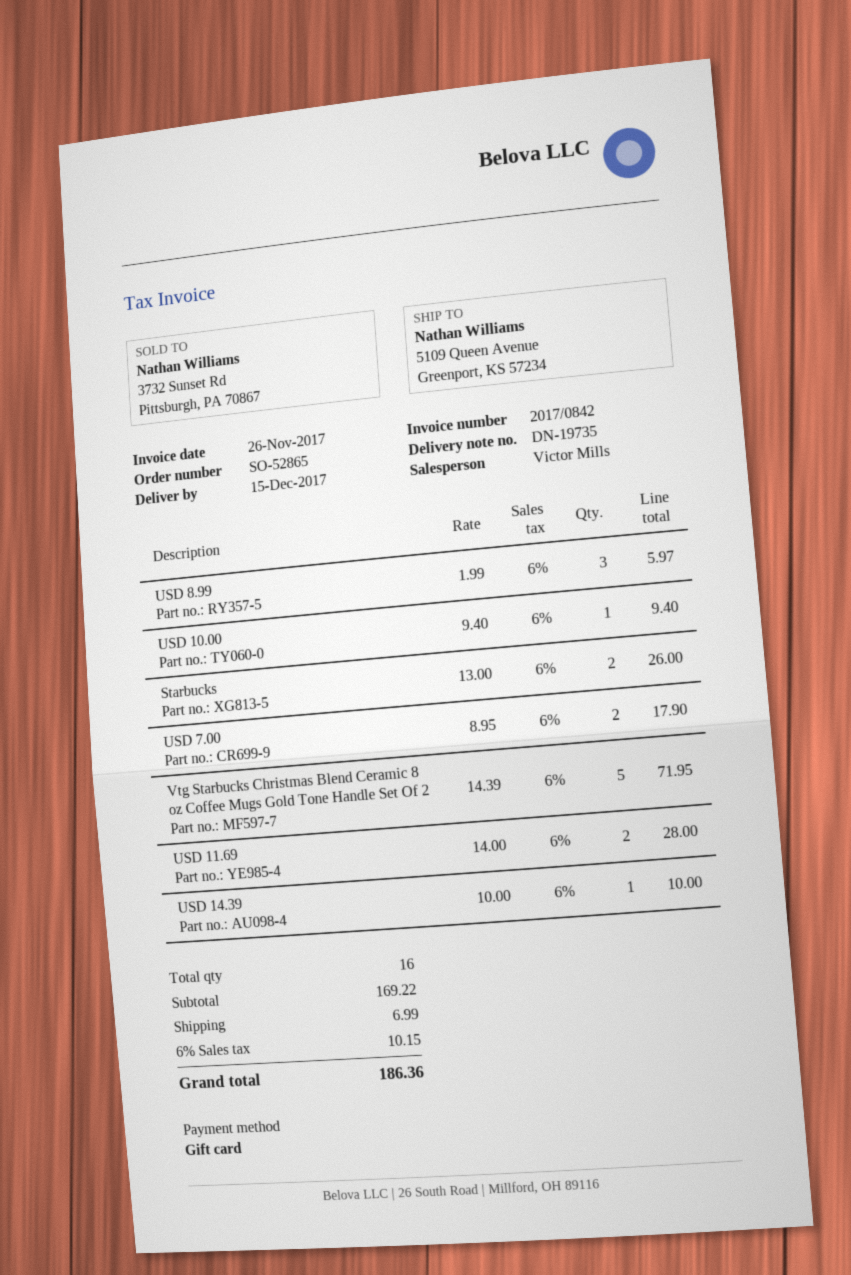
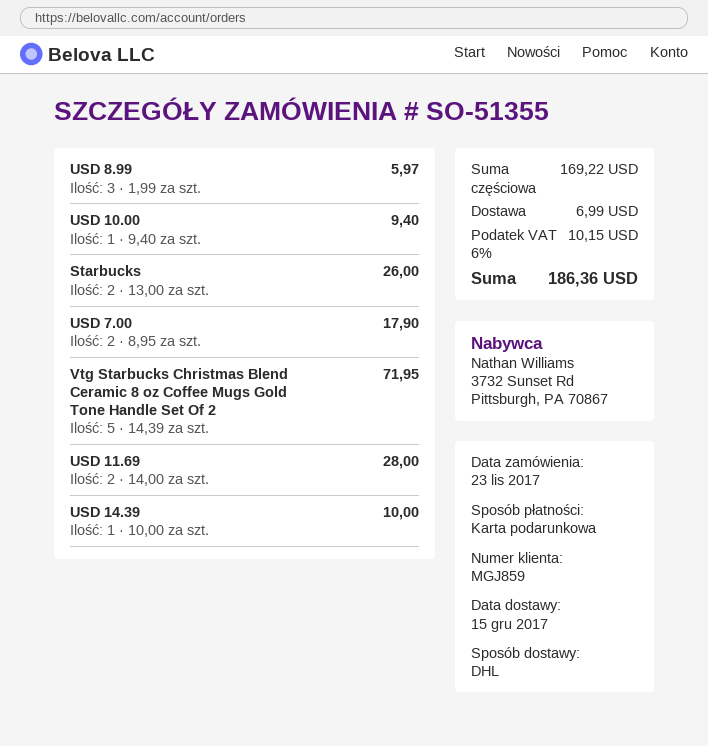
order number: SO-52865 -> SO-51355

